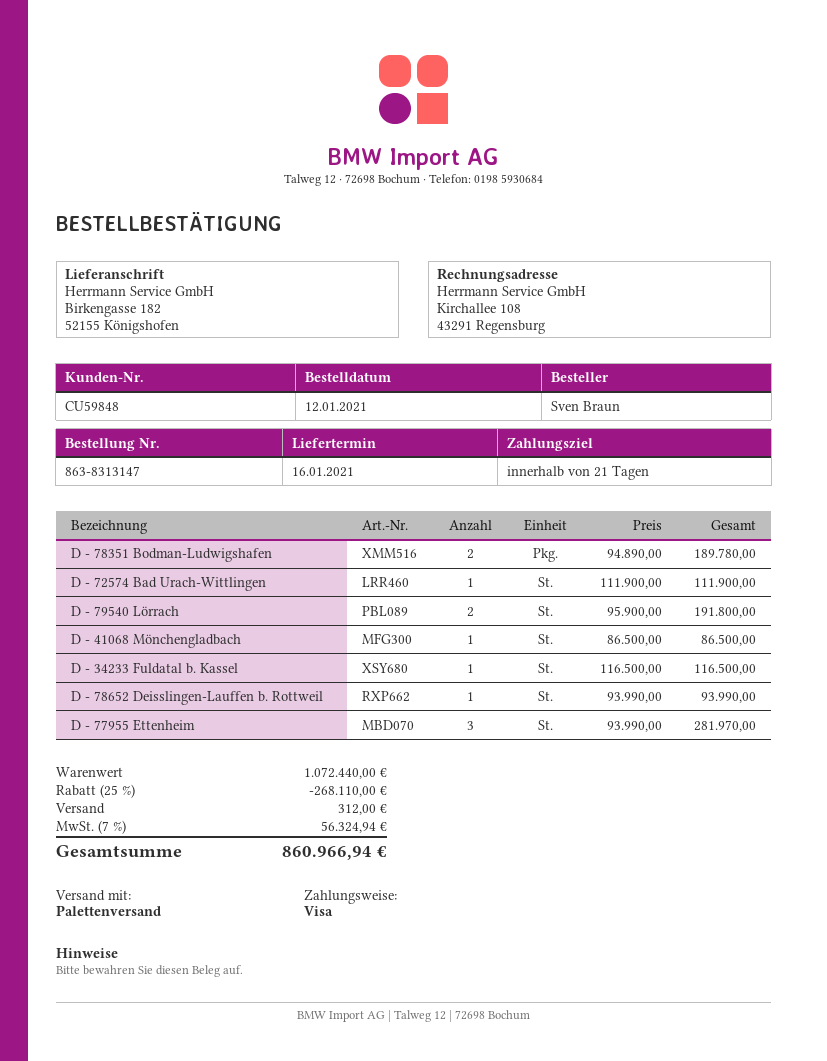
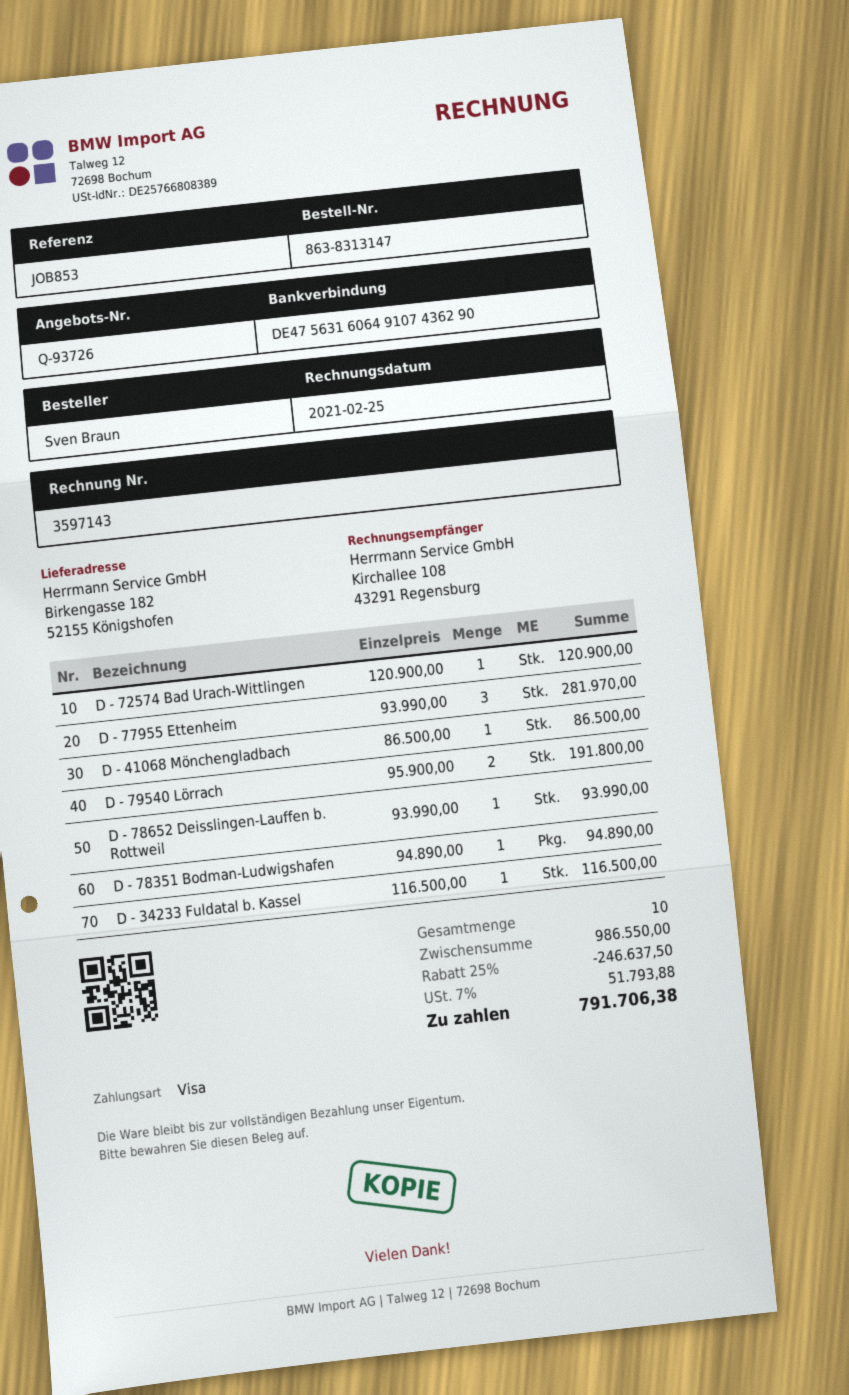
D - 78351 Bodman-Ludwigshafen: 2 x 94890.00 = 189780.00 -> 1 x 94890.00 = 94890.00
D - 72574 Bad Urach-Wittlingen: 1 x 111900.00 = 111900.00 -> 1 x 120900.00 = 120900.00
subtotal: 1072440.00 -> 986550.00
discount: 25% = 268110.00 -> 25% = 246637.50
shipping: 312.00 -> none
tax: 7% = 56324.94 -> 7% = 51793.88
total: 860966.94 -> 791706.38

